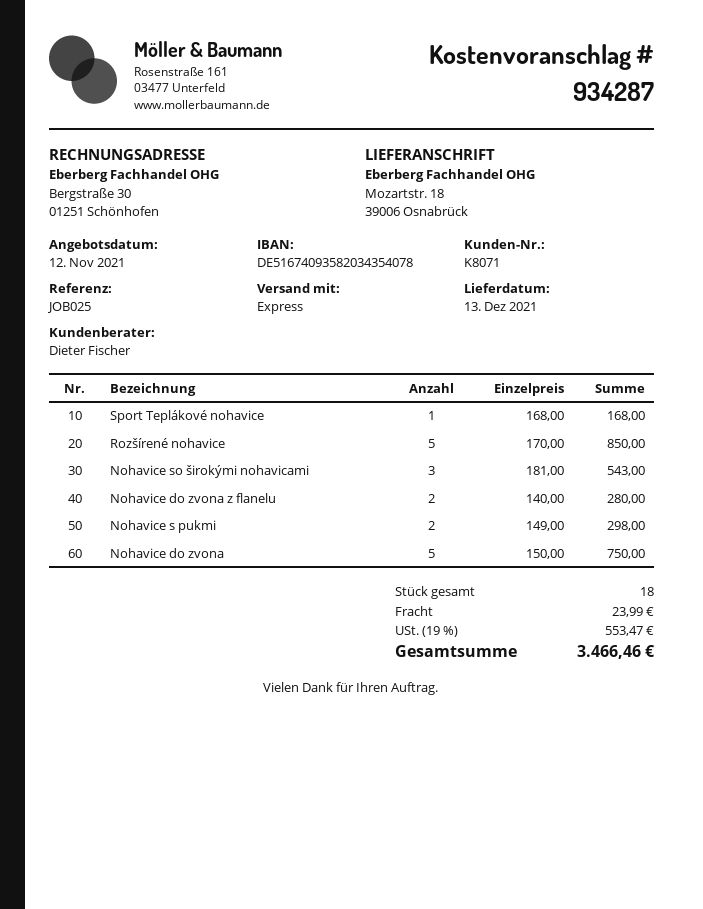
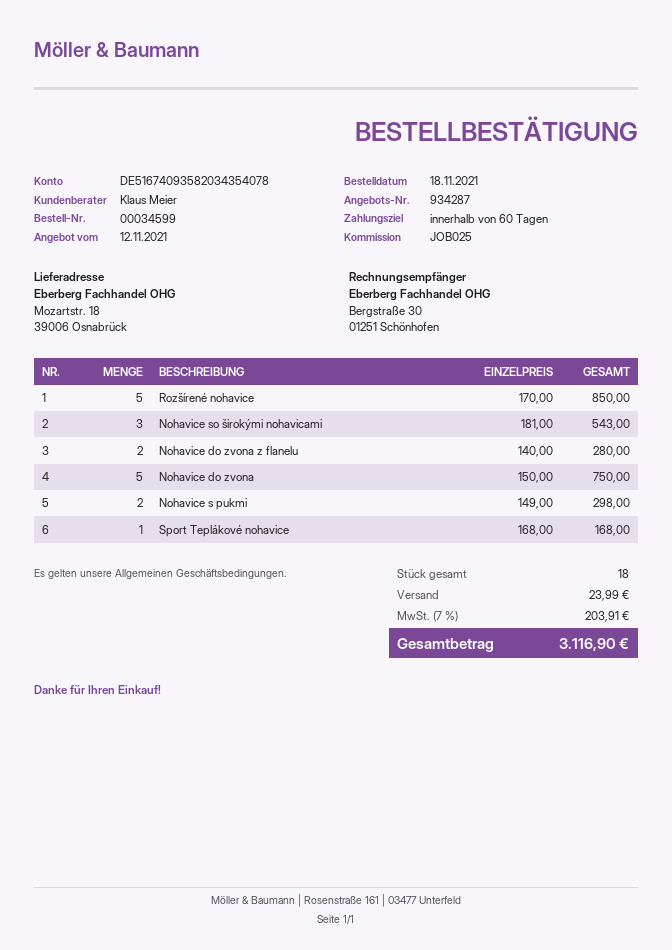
sales rep: Dieter Fischer -> Klaus Meier
tax: 19% = 553.47 -> 7% = 203.91
total: 3466.46 -> 3116.90

